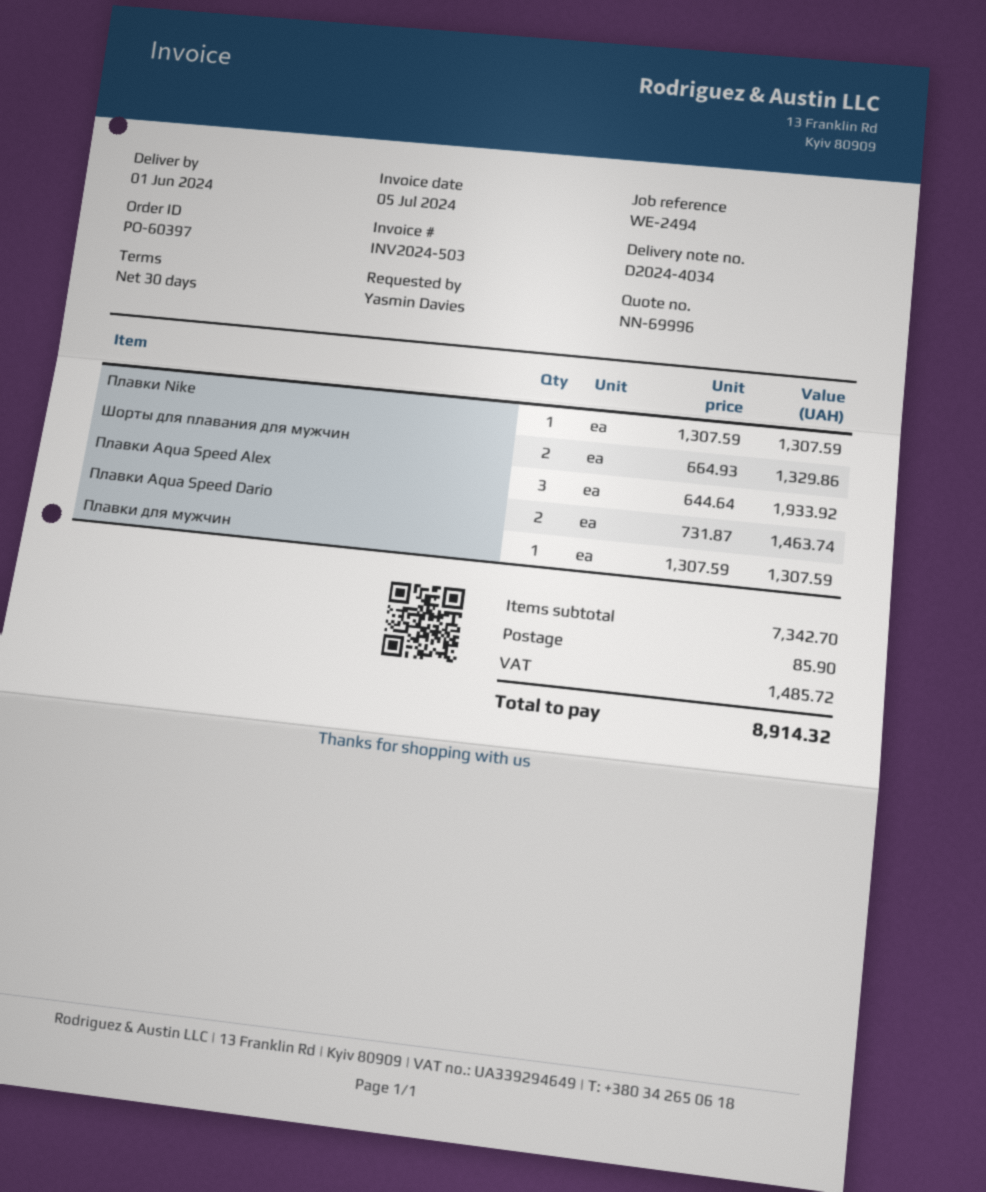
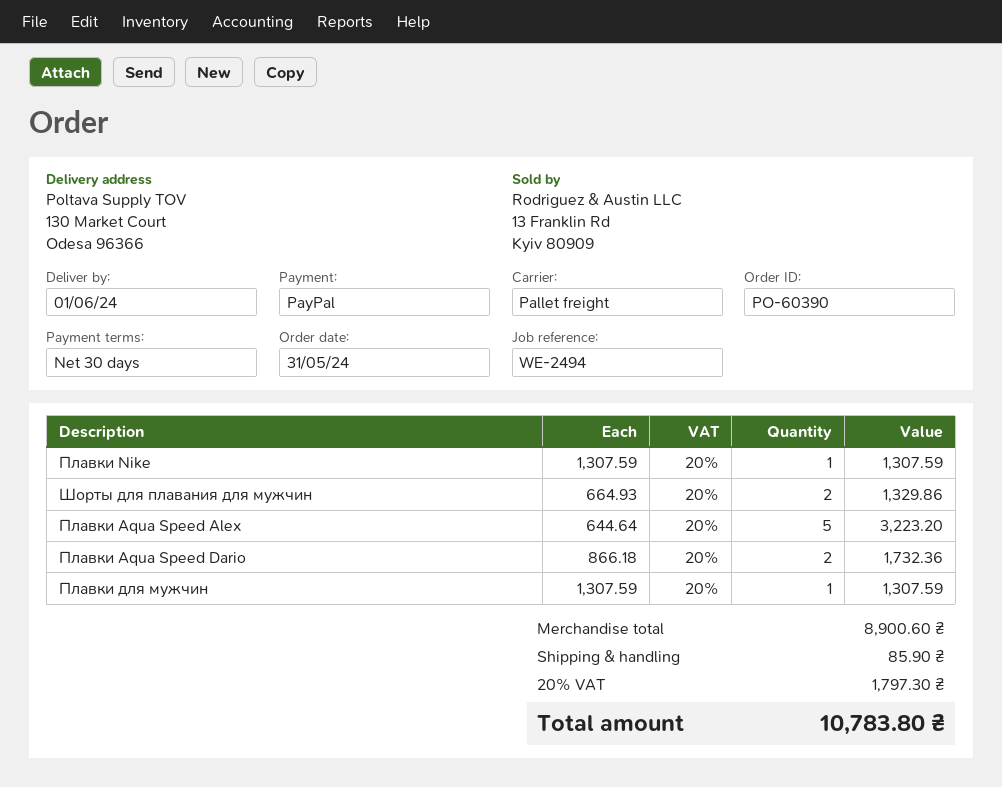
order number: PO-60397 -> PO-60390
Плавки Aqua Speed Alex: 3 x 644.64 = 1933.92 -> 5 x 644.64 = 3223.20
Плавки Aqua Speed Dario: 2 x 731.87 = 1463.74 -> 2 x 866.18 = 1732.36
subtotal: 7342.70 -> 8900.60
tax: 1485.72 -> 1797.30
total: 8914.32 -> 10783.80

